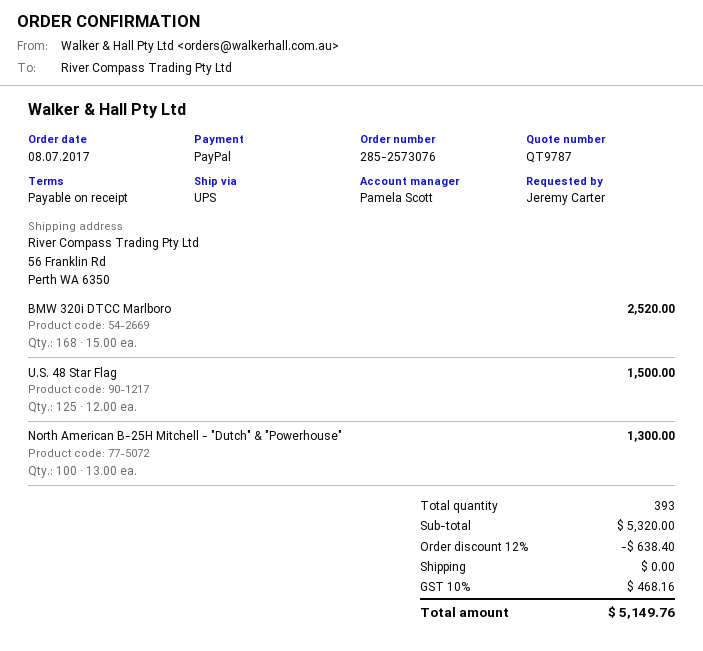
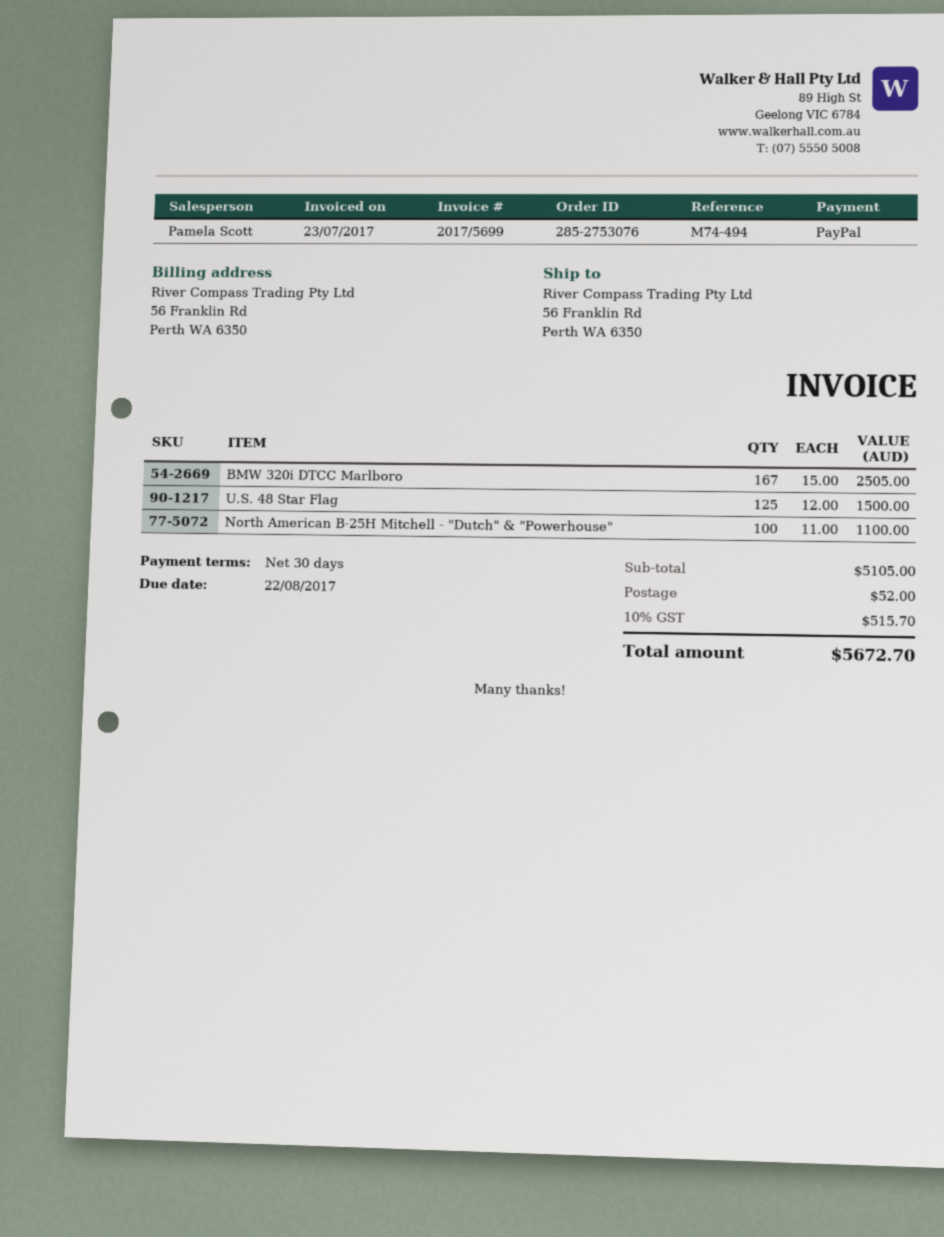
order number: 285-2573076 -> 285-2753076
payment terms: on receipt -> 30 days
BMW 320i DTCC Marlboro: 168 x 15.00 = 2520.00 -> 167 x 15.00 = 2505.00
North American B-25H Mitchell - "Dutch" & "Powerhouse": 100 x 13.00 = 1300.00 -> 100 x 11.00 = 1100.00
subtotal: 5320.00 -> 5105.00
discount: 12% = 638.40 -> none
shipping: 0.00 -> 52.00
tax: 10% = 468.16 -> 10% = 515.70
total: 5149.76 -> 5672.70

